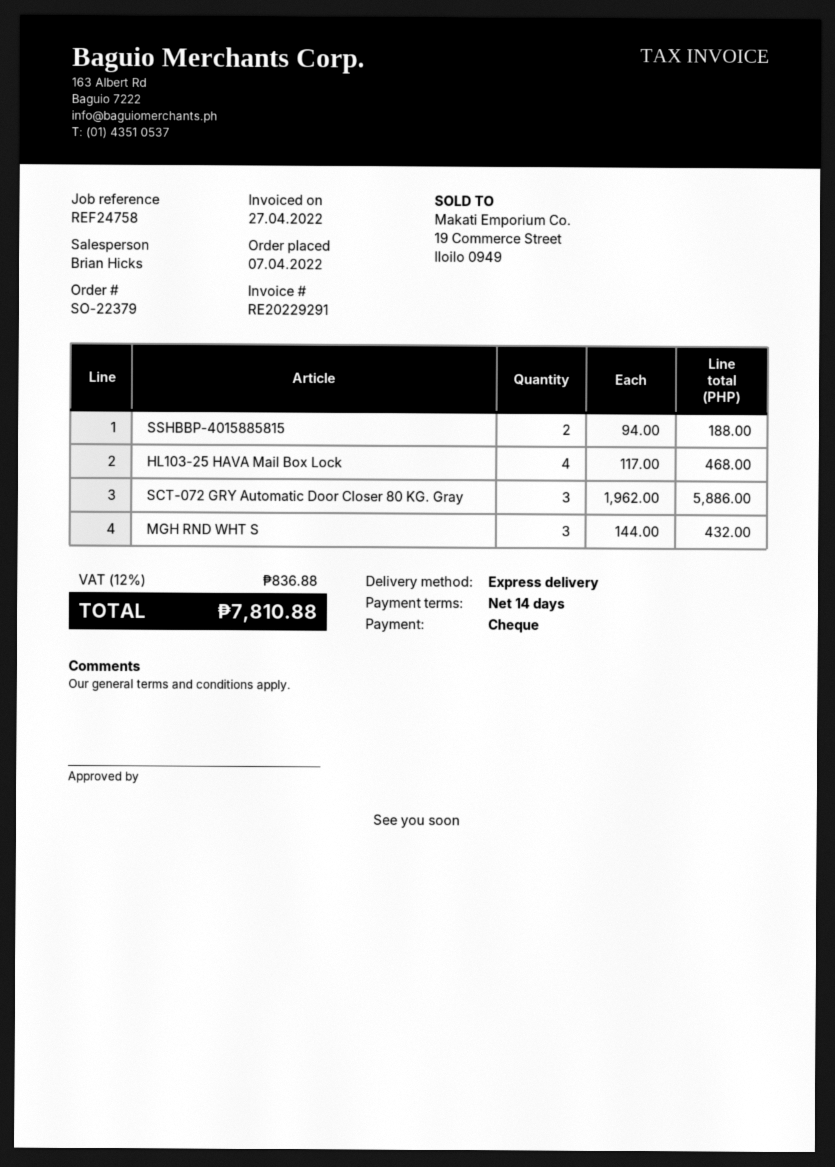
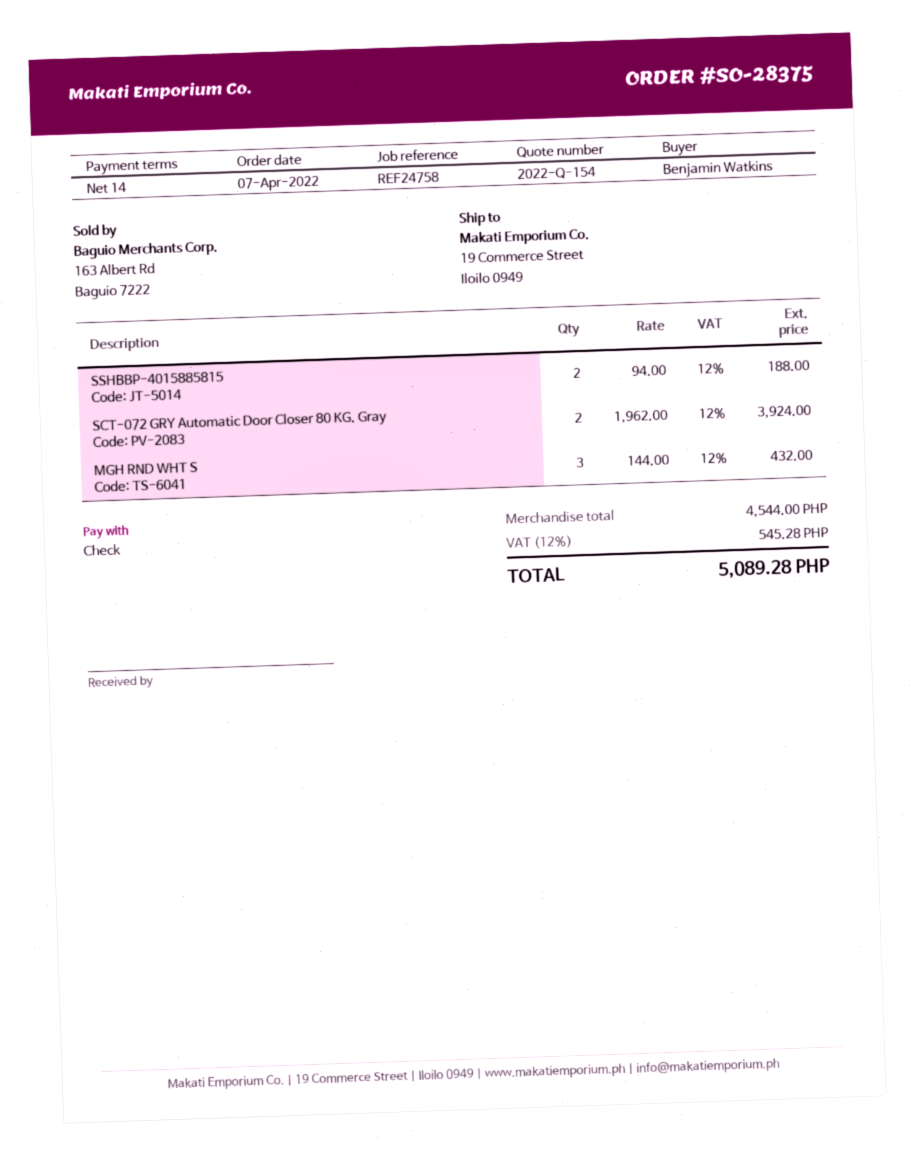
order number: SO-22379 -> SO-28375
HL103-25 HAVA Mail Box Lock: 4 x 117.00 = 468.00 -> none
SCT-072 GRY Automatic Door Closer 80 KG. Gray: 3 x 1962.00 = 5886.00 -> 2 x 1962.00 = 3924.00
tax: 12% = 836.88 -> 12% = 545.28
total: 7810.88 -> 5089.28

